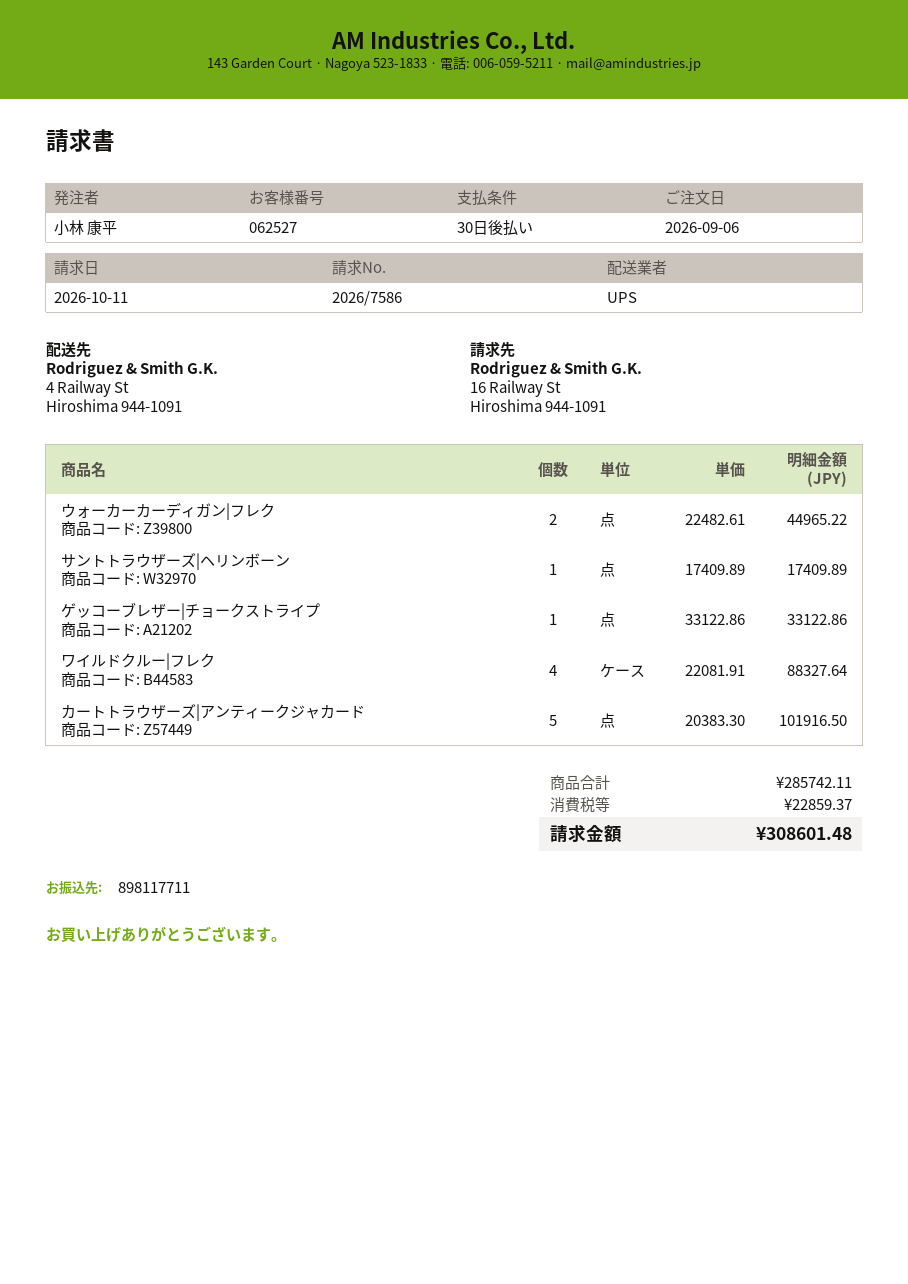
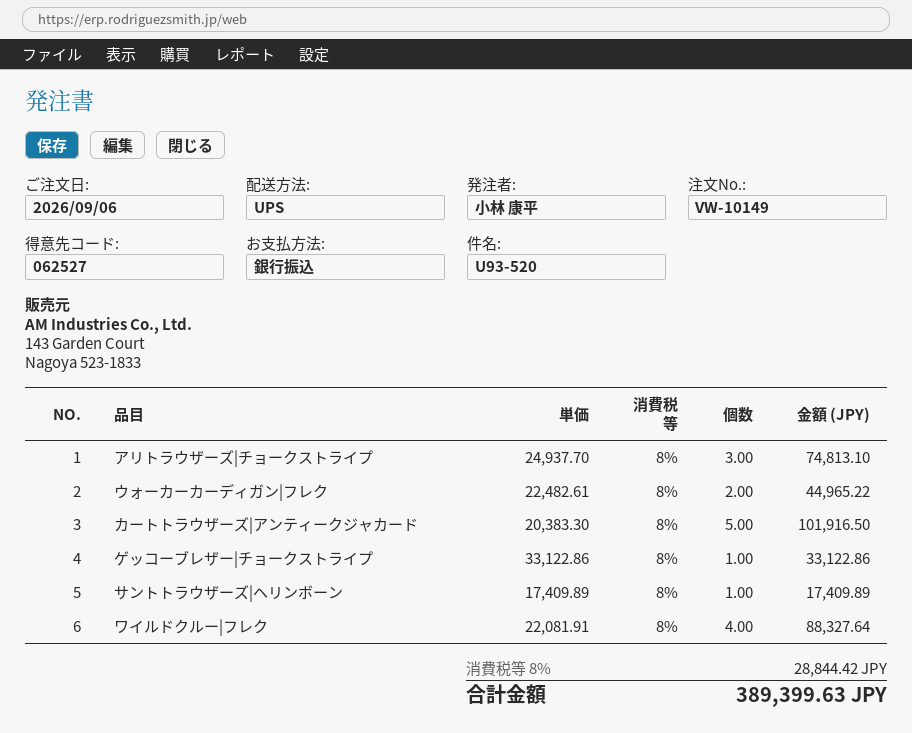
アリトラウザーズ|チョークストライプ: none -> 3 x 24937.70 = 74813.10
tax: 22859.37 -> 28844.42
total: 308601.48 -> 389399.63

